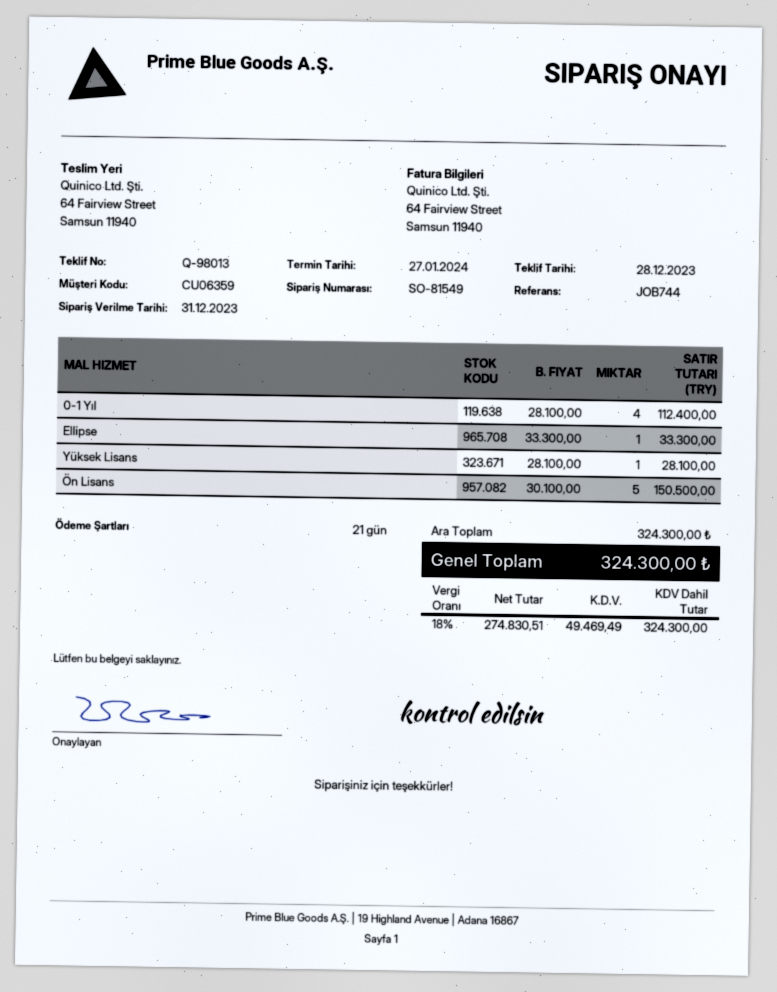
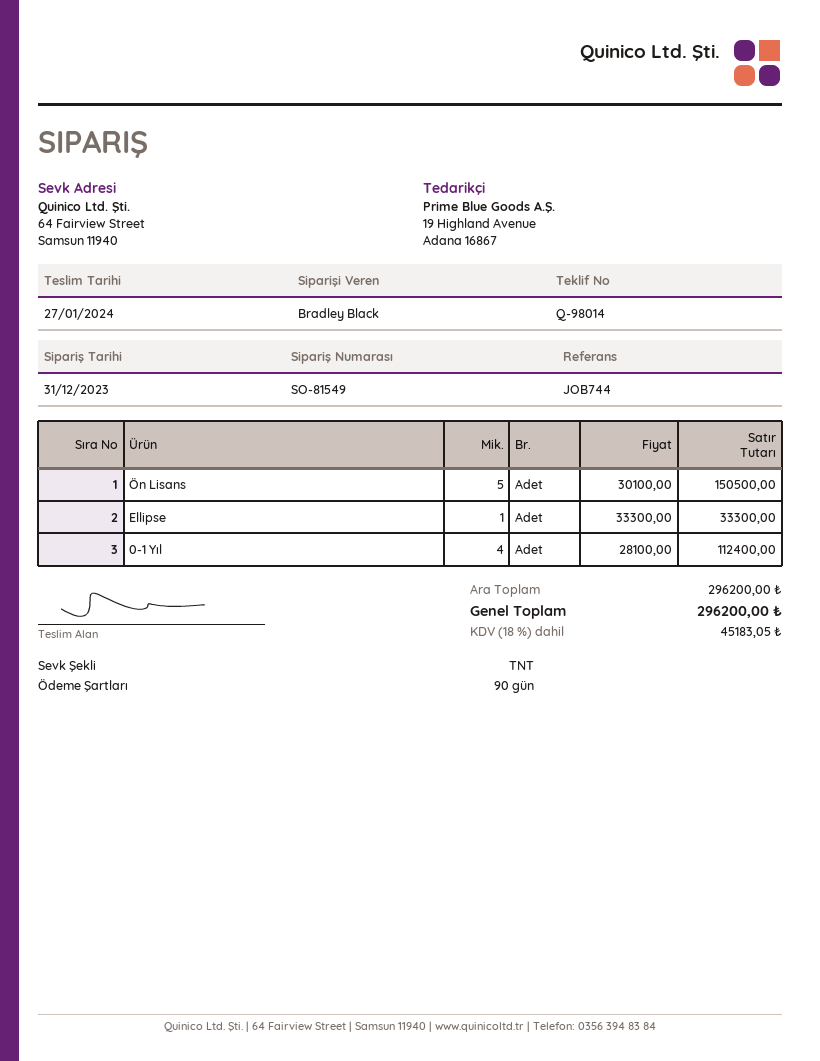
quote number: Q-98013 -> Q-98014
payment terms: 21 days -> 90 days
Yüksek Lisans: 1 x 28100.00 = 28100.00 -> none
subtotal: 324300.00 -> 296200.00
tax: 18% = 49469.49 -> 18% = 45183.05
total: 324300.00 -> 296200.00

